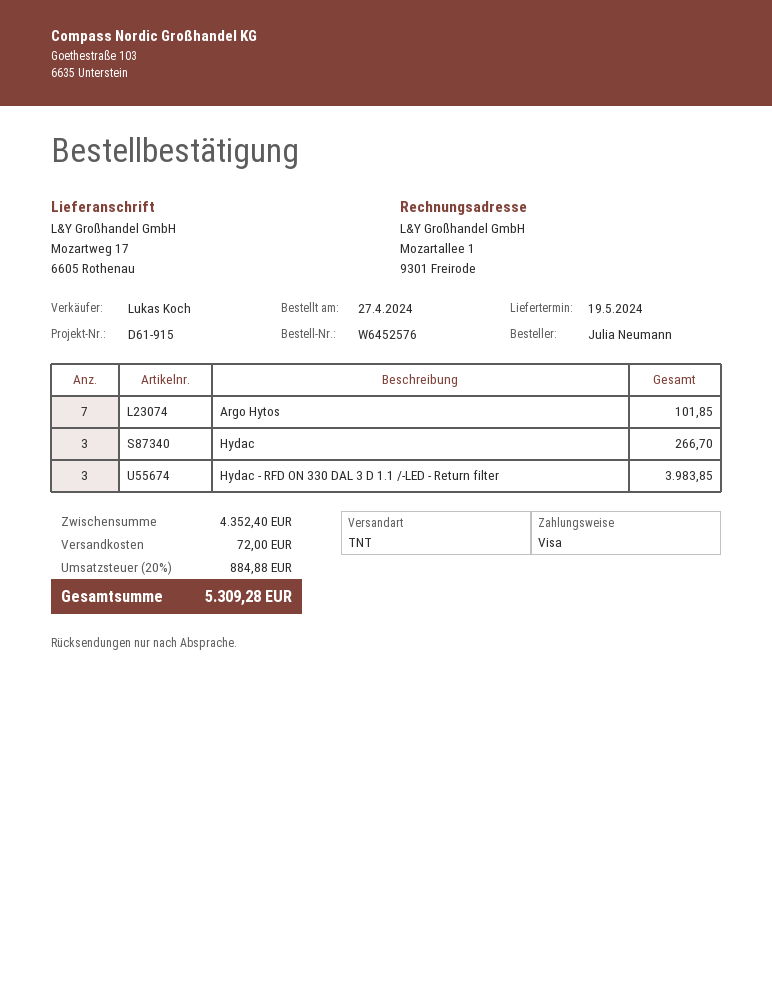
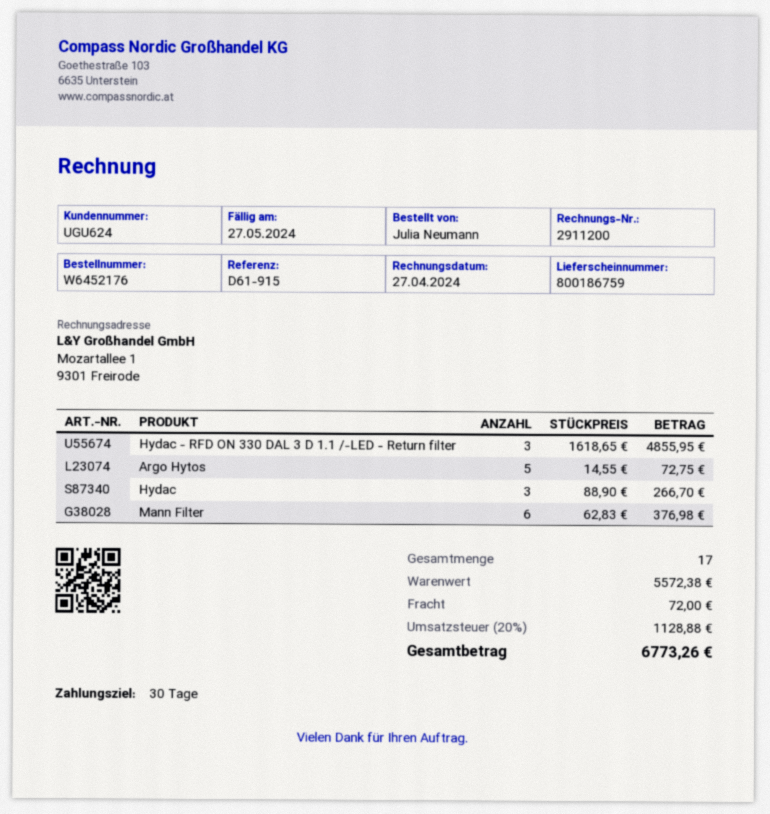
order number: W6452576 -> W6452176
Argo Hytos: 7 for 101.85 -> 5 for 72.75
Hydac - RFD ON 330 DAL 3 D 1.1 /-LED - Return filter: 3 for 3983.85 -> 3 for 4855.95
Mann Filter: none -> 6 for 376.98
subtotal: 4352.40 -> 5572.38
tax: 20% = 884.88 -> 20% = 1128.88
total: 5309.28 -> 6773.26

